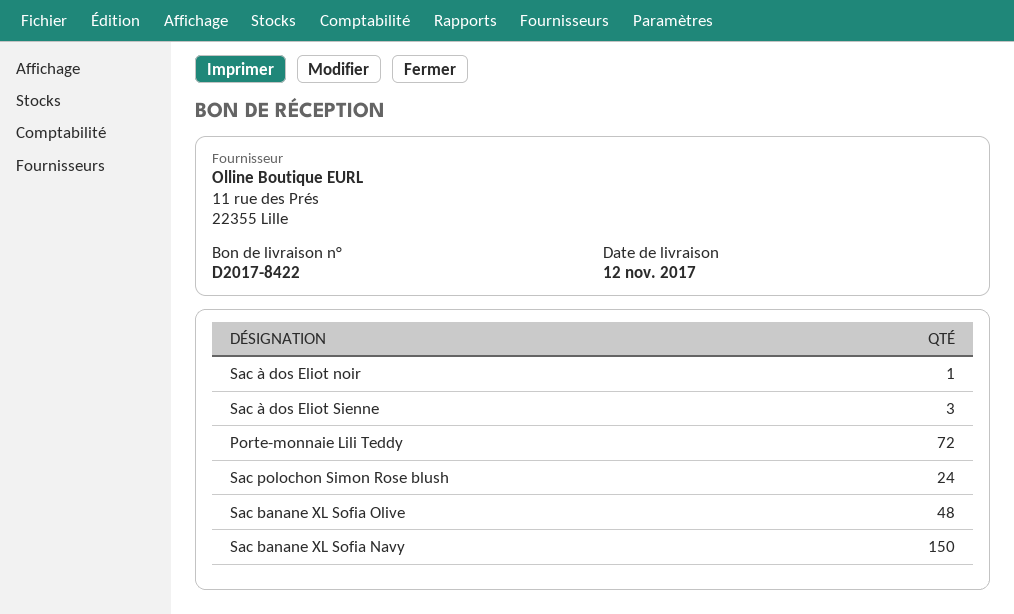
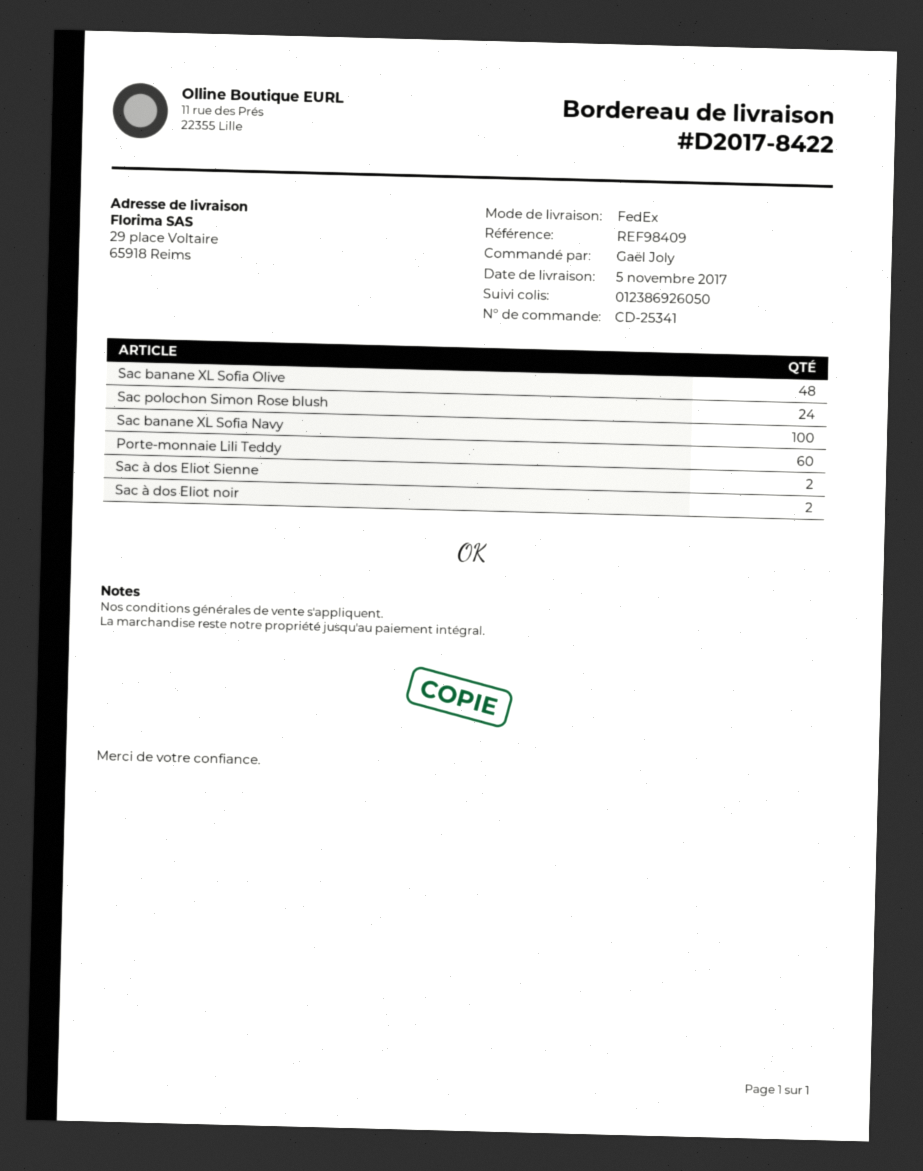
delivery date: 2017-11-12 -> 2017-11-05
Sac à dos Eliot noir: 1 -> 2
Sac à dos Eliot Sienne: 3 -> 2
Porte-monnaie Lili Teddy: 72 -> 60
Sac banane XL Sofia Navy: 150 -> 100

